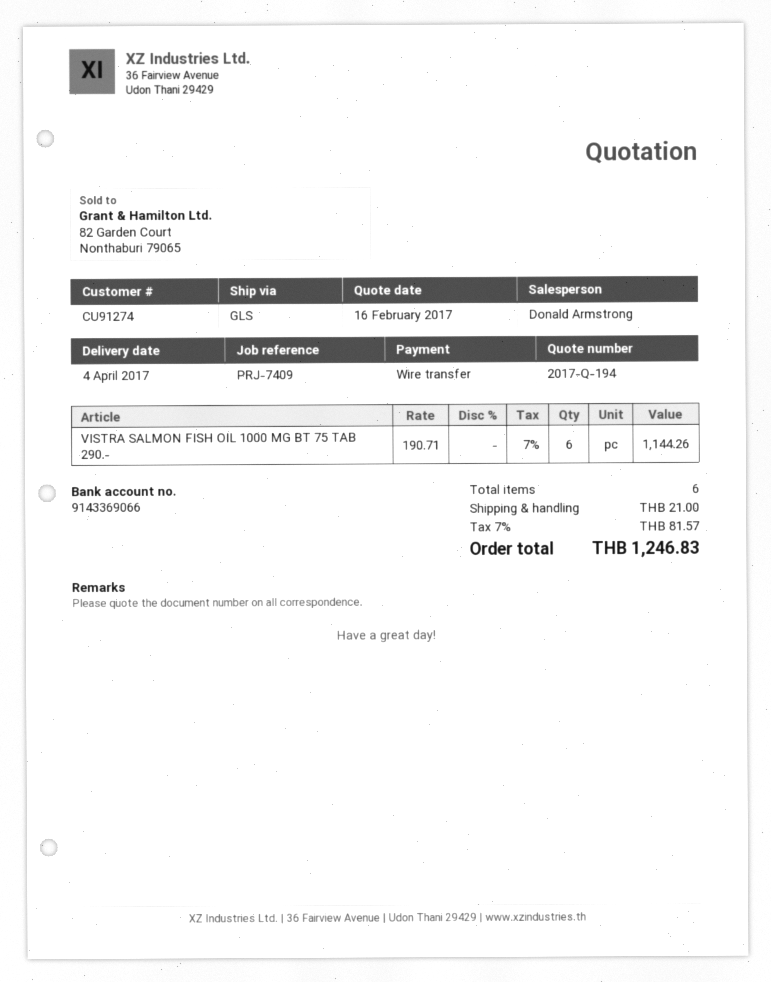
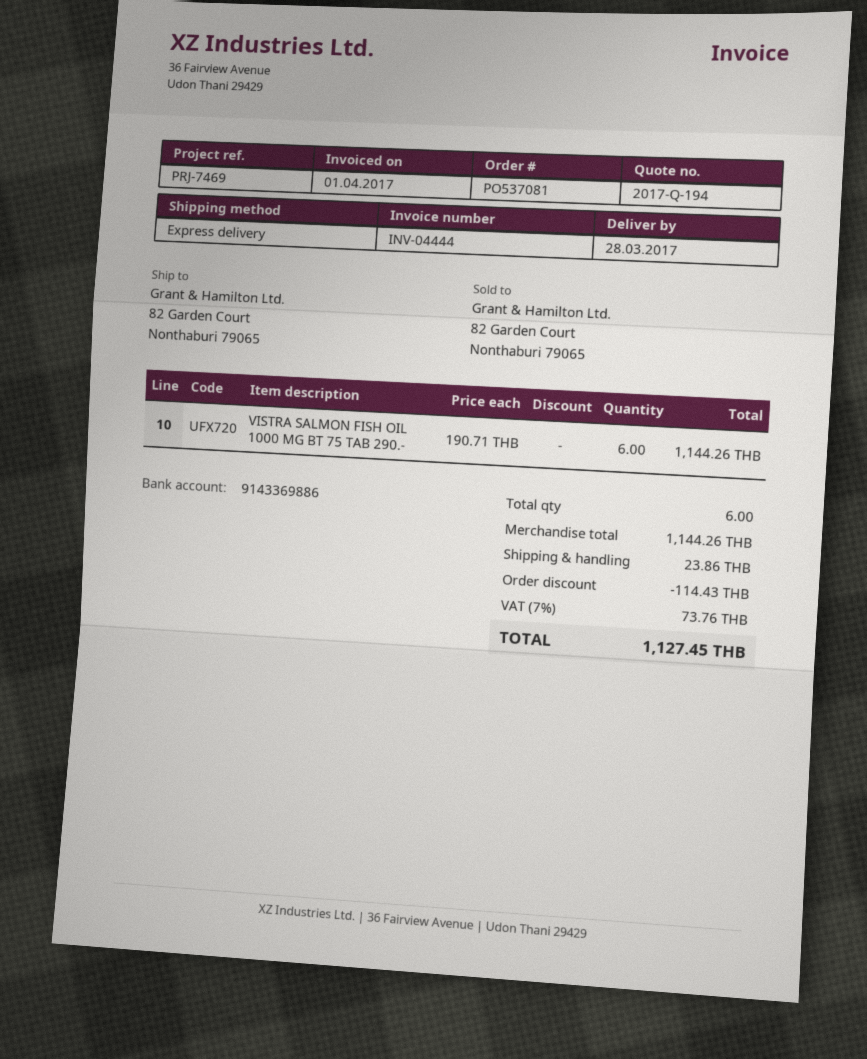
delivery date: 2017-04-04 -> 2017-03-28
reference: PRJ-7409 -> PRJ-7469
bank account: 9143369066 -> 9143369886
shipping method: GLS -> express
discount: none -> 114.43
shipping: 21.00 -> 23.86
tax: 7% = 81.57 -> 7% = 73.76
total: 1246.83 -> 1127.45

